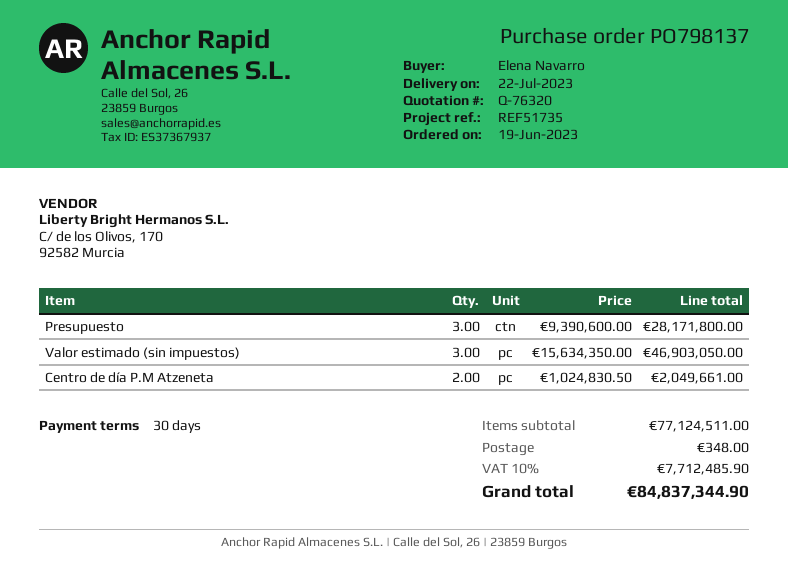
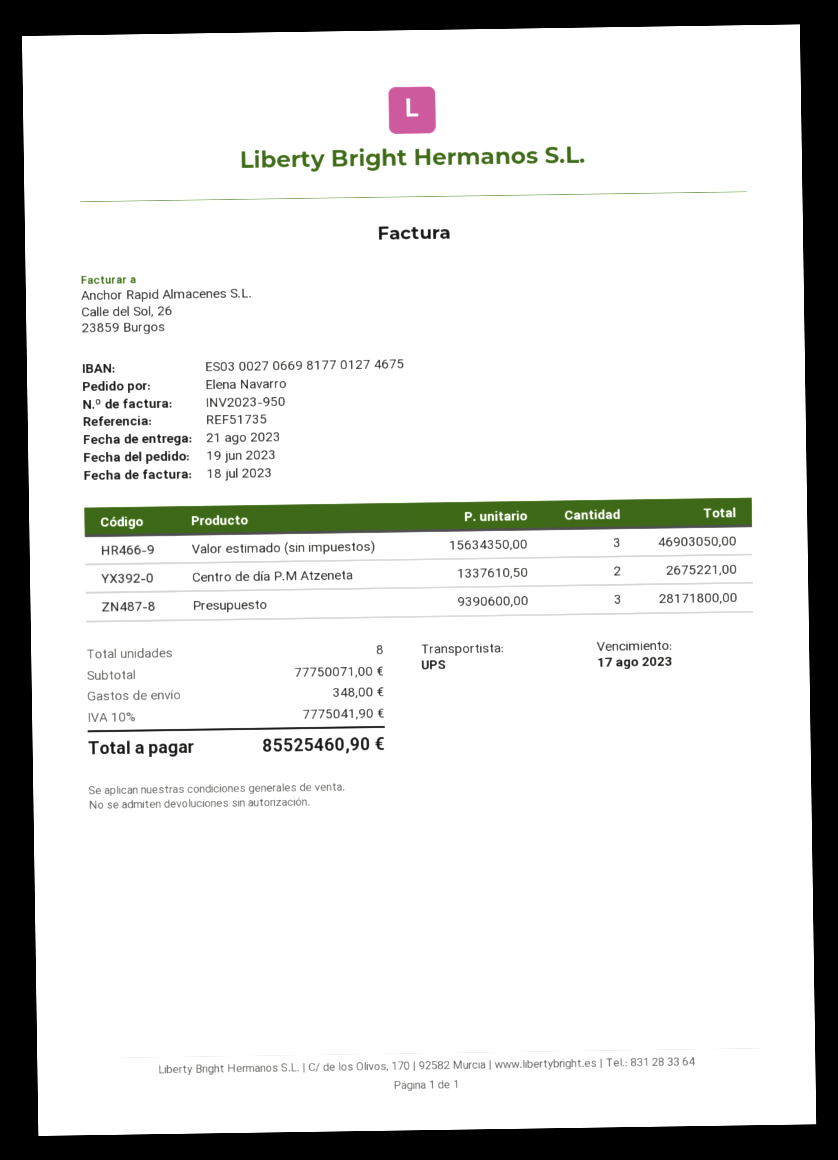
delivery date: 2023-07-22 -> 2023-08-21
Centro de día P.M Atzeneta: 2 x 1024830.50 = 2049661.00 -> 2 x 1337610.50 = 2675221.00
subtotal: 77124511.00 -> 77750071.00
tax: 10% = 7712485.90 -> 10% = 7775041.90
total: 84837344.90 -> 85525460.90

